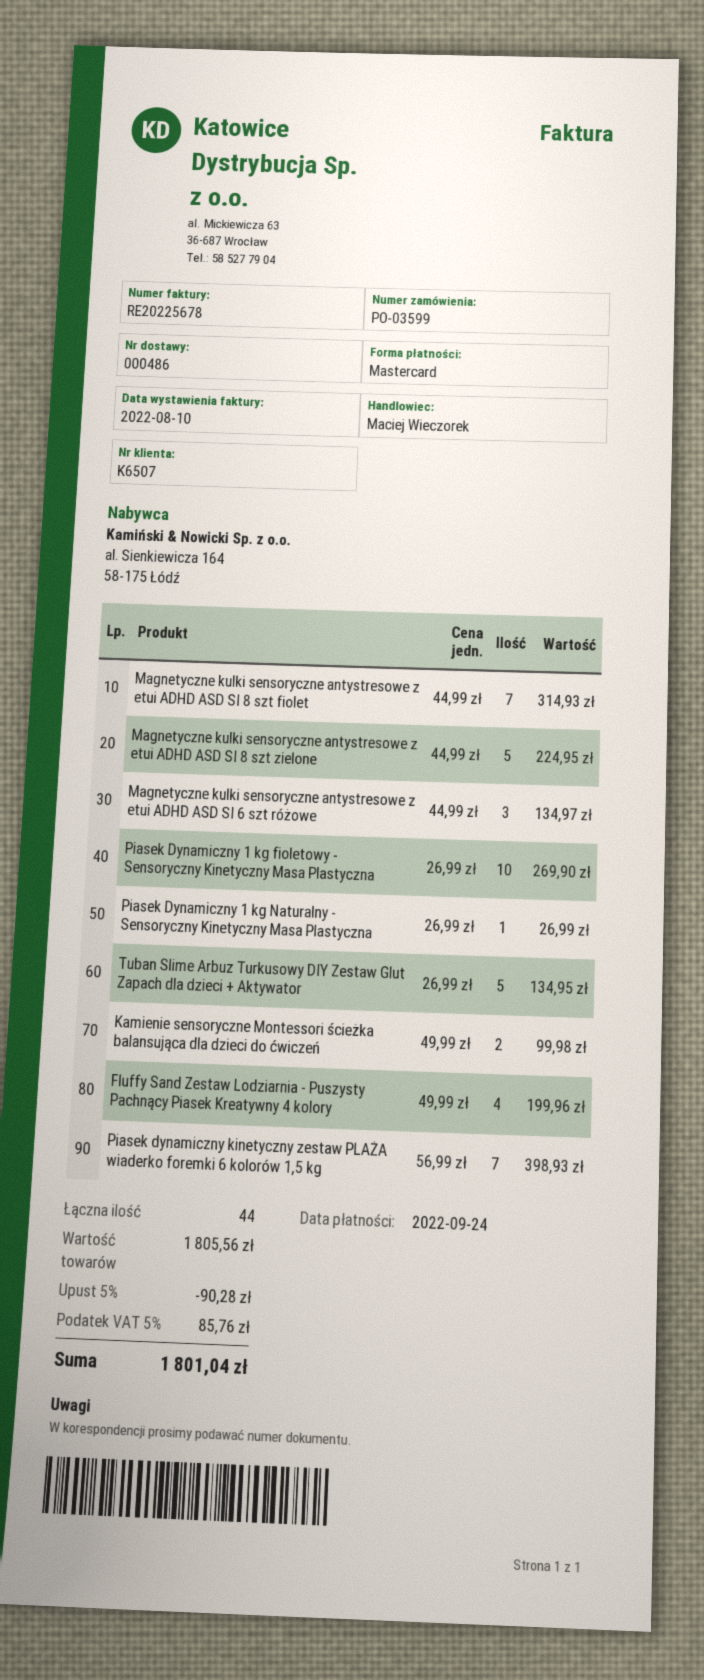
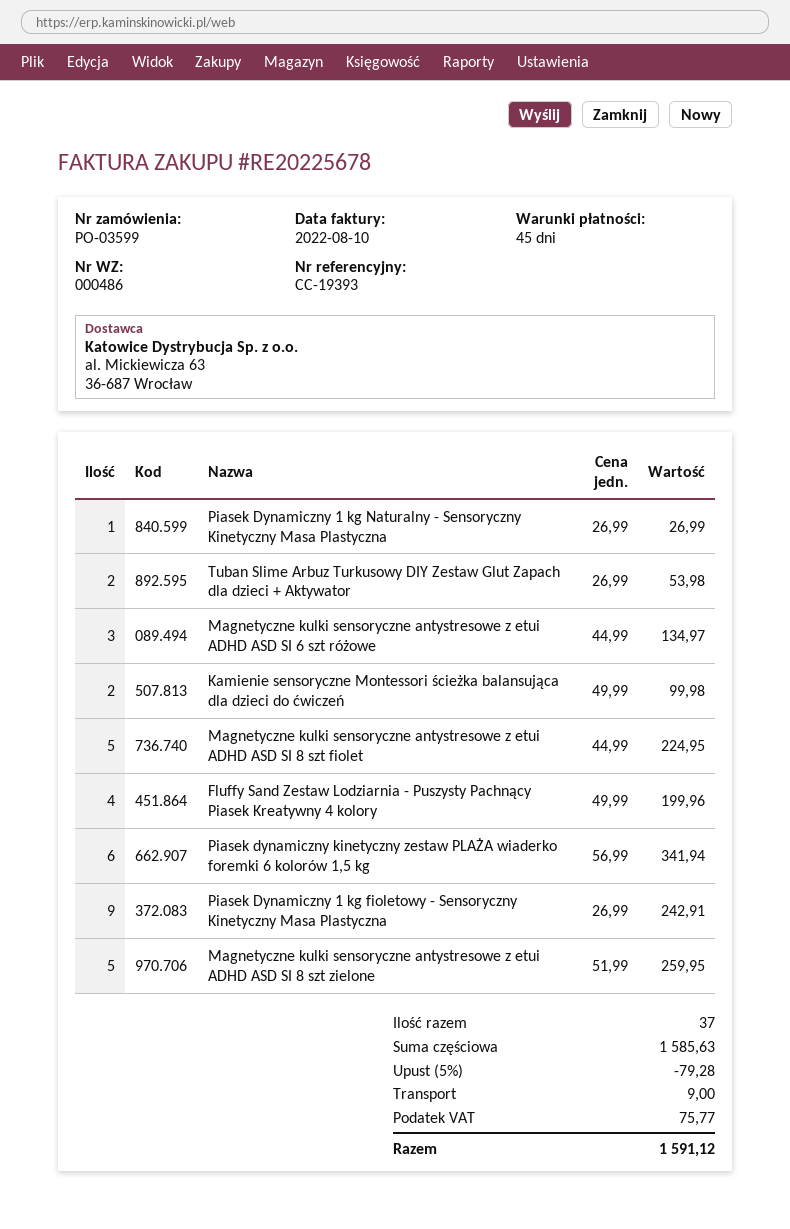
Magnetyczne kulki sensoryczne antystresowe z etui ADHD ASD SI 8 szt fiolet: 7 x 44.99 = 314.93 -> 5 x 44.99 = 224.95
Magnetyczne kulki sensoryczne antystresowe z etui ADHD ASD SI 8 szt zielone: 5 x 44.99 = 224.95 -> 5 x 51.99 = 259.95
Piasek Dynamiczny 1 kg fioletowy - Sensoryczny Kinetyczny Masa Plastyczna: 10 x 26.99 = 269.90 -> 9 x 26.99 = 242.91
Tuban Slime Arbuz Turkusowy DIY Zestaw Glut Zapach dla dzieci + Aktywator: 5 x 26.99 = 134.95 -> 2 x 26.99 = 53.98
Piasek dynamiczny kinetyczny zestaw PLAŻA wiaderko foremki 6 kolorów 1,5 kg: 7 x 56.99 = 398.93 -> 6 x 56.99 = 341.94
total quantity: 44 -> 37
subtotal: 1805.56 -> 1585.63
discount: 5% = 90.28 -> 5% = 79.28
shipping: none -> 9.00
tax: 85.76 -> 75.77
total: 1801.04 -> 1591.12

